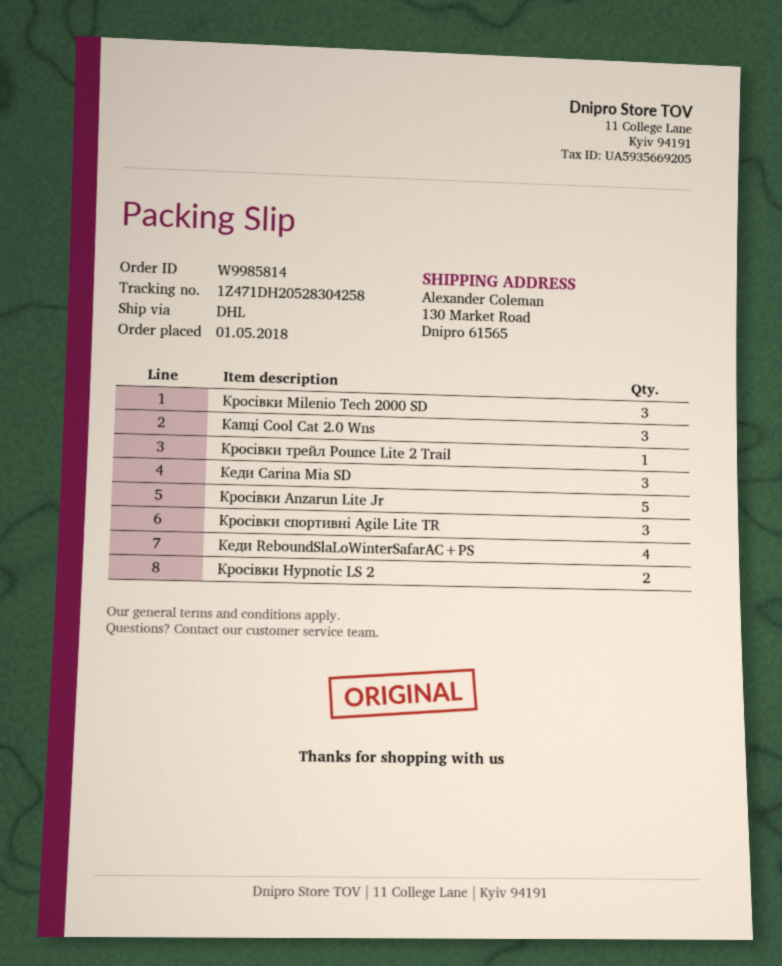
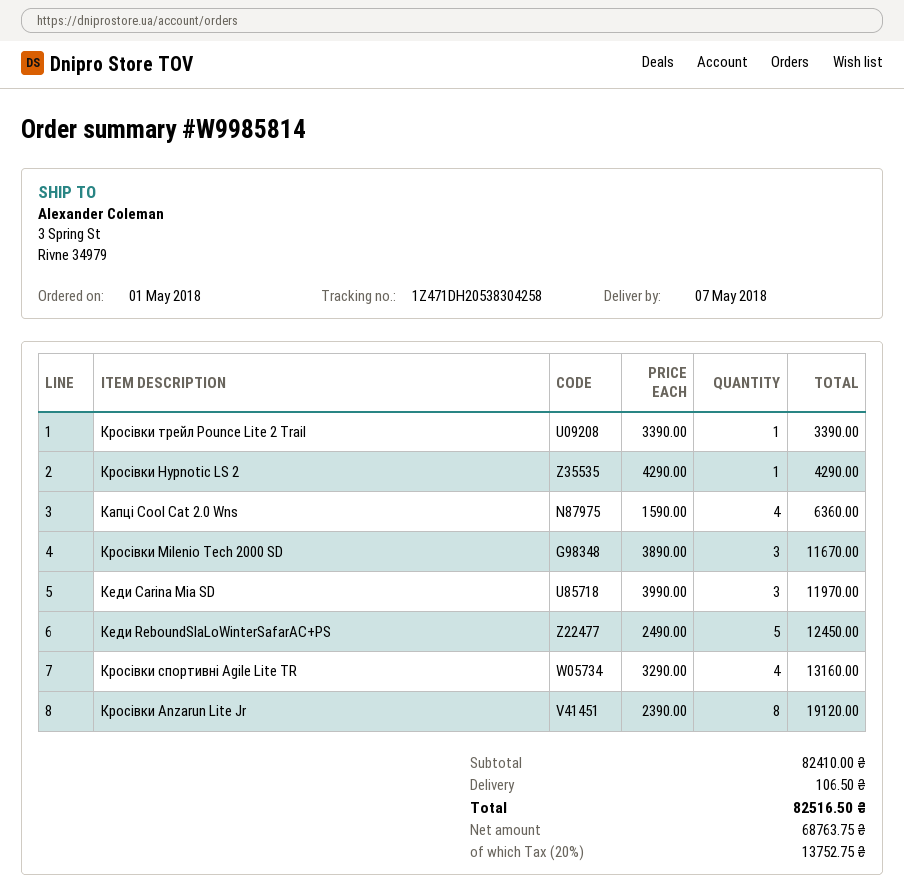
tracking number: 1Z471DH20528304258 -> 1Z471DH20538304258
ship to: 130 Market Road, Dnipro 61565 -> 3 Spring St, Rivne 34979
Капці Cool Cat 2.0 Wns: 3 -> 4
Кросівки Anzarun Lite Jr: 5 -> 8
Кросівки спортивні Agile Lite TR: 3 -> 4
Кеди ReboundSlaLoWinterSafarAC+PS: 4 -> 5
Кросівки Hypnotic LS 2: 2 -> 1

